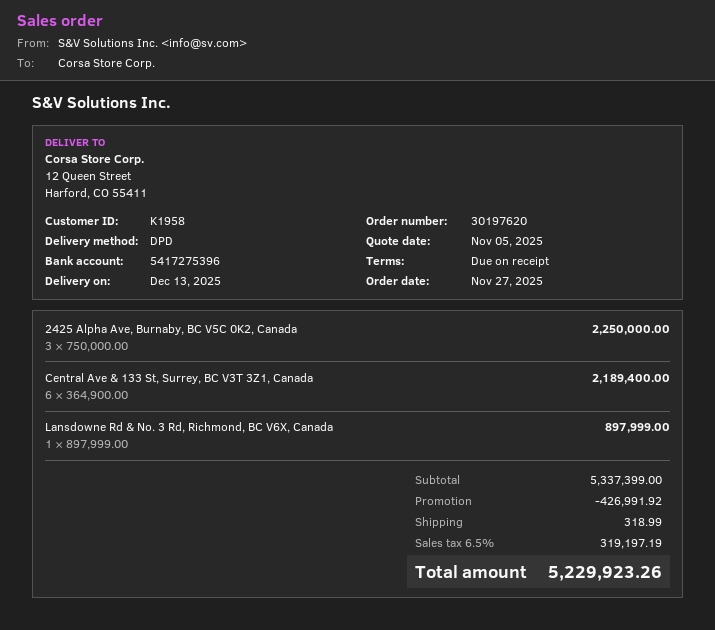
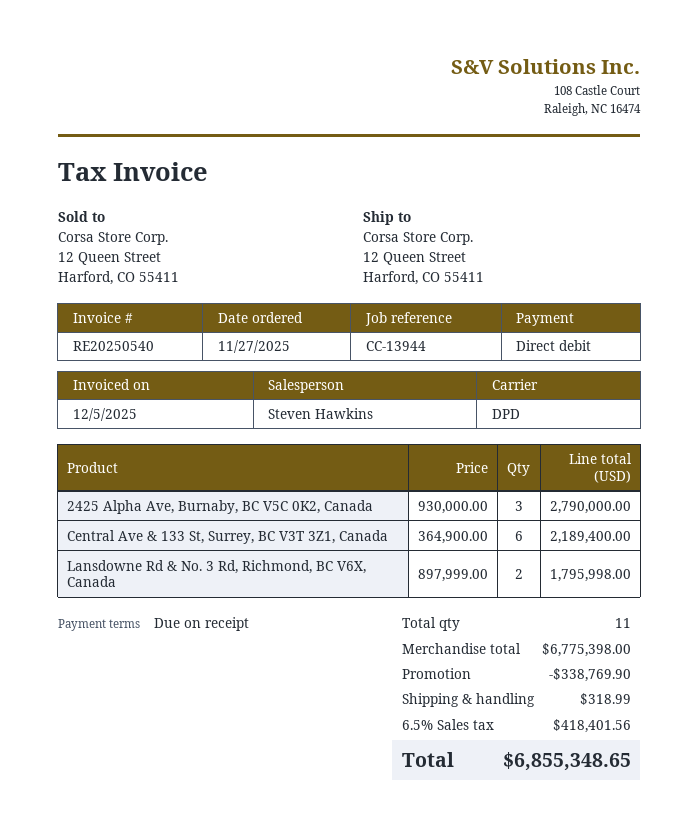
2425 Alpha Ave, Burnaby, BC V5C 0K2, Canada: 3 x 750000.00 = 2250000.00 -> 3 x 930000.00 = 2790000.00
Lansdowne Rd & No. 3 Rd, Richmond, BC V6X, Canada: 1 x 897999.00 = 897999.00 -> 2 x 897999.00 = 1795998.00
subtotal: 5337399.00 -> 6775398.00
discount: 426991.92 -> 338769.90
tax: 6.5% = 319197.19 -> 6.5% = 418401.56
total: 5229923.26 -> 6855348.65

